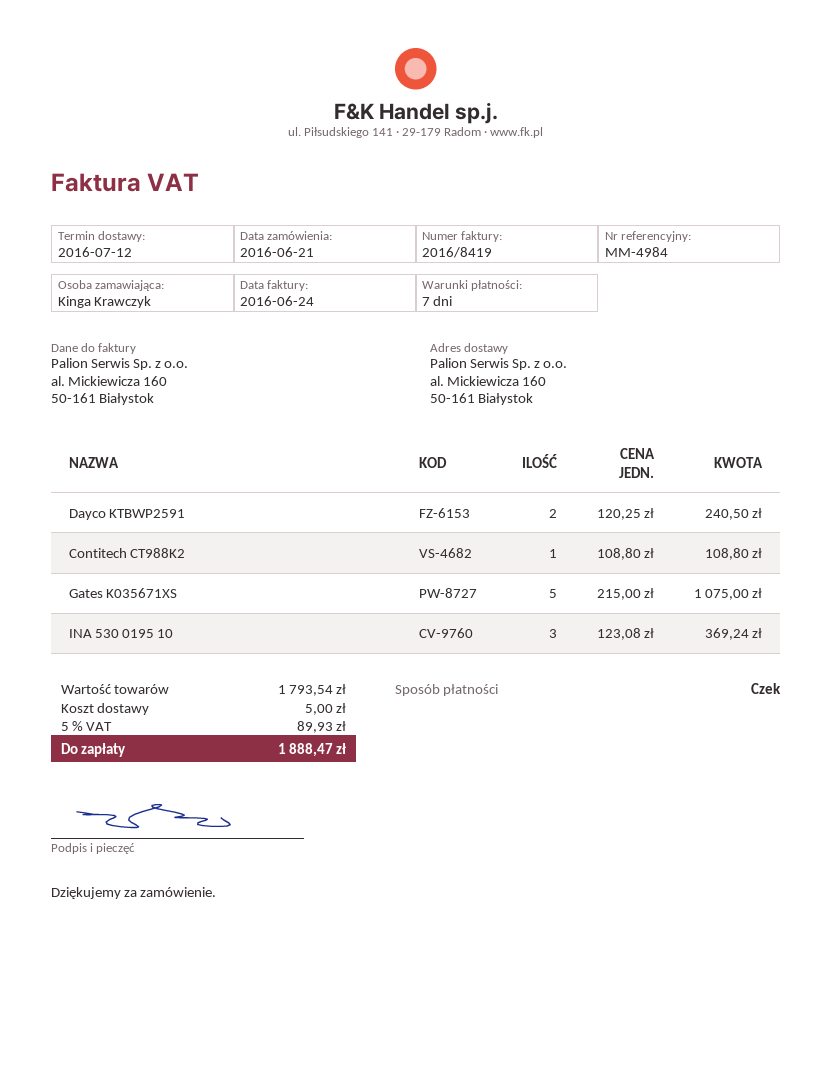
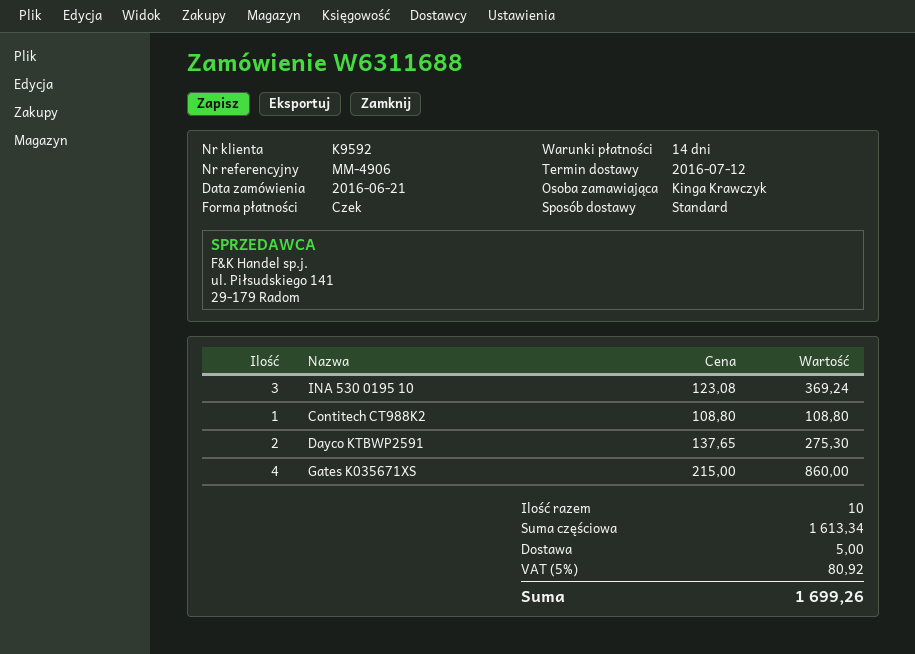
payment terms: 7 days -> 14 days
reference: MM-4984 -> MM-4906
Dayco KTBWP2591: 2 x 120.25 = 240.50 -> 2 x 137.65 = 275.30
Gates K035671XS: 5 x 215.00 = 1075.00 -> 4 x 215.00 = 860.00
subtotal: 1793.54 -> 1613.34
tax: 5% = 89.93 -> 5% = 80.92
total: 1888.47 -> 1699.26

